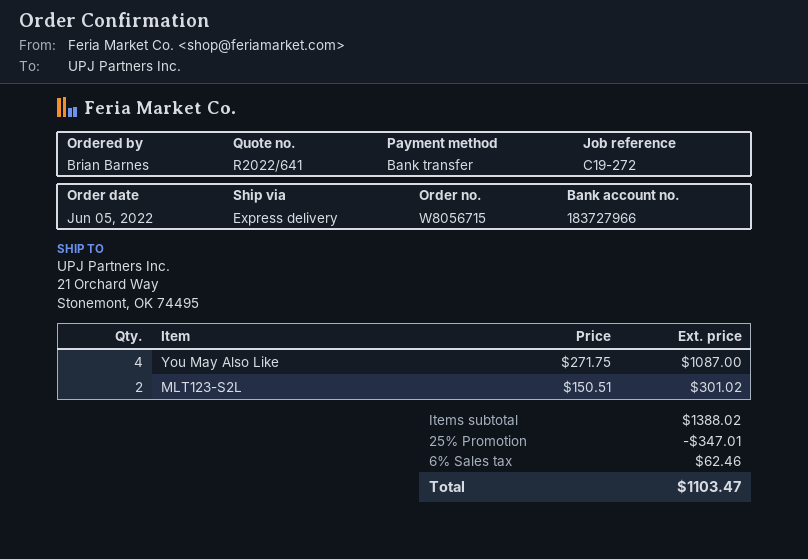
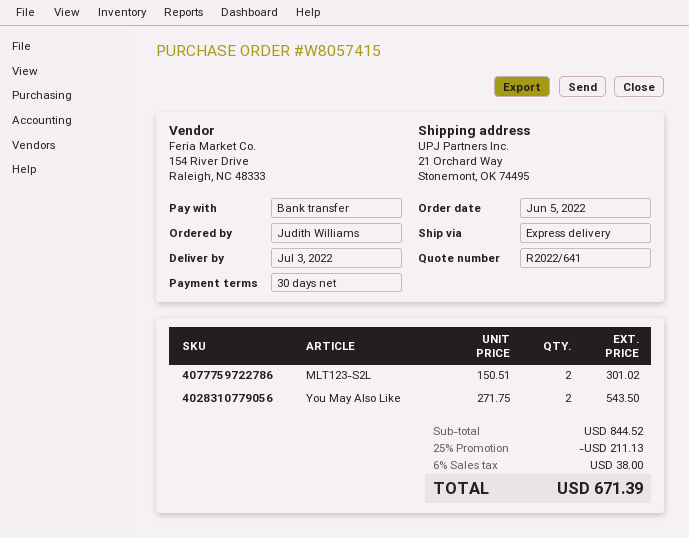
order number: W8056715 -> W8057415
ordered by: Brian Barnes -> Judith Williams
You May Also Like: 4 x 271.75 = 1087.00 -> 2 x 271.75 = 543.50
subtotal: 1388.02 -> 844.52
discount: 25% = 347.01 -> 25% = 211.13
tax: 6% = 62.46 -> 6% = 38.00
total: 1103.47 -> 671.39

